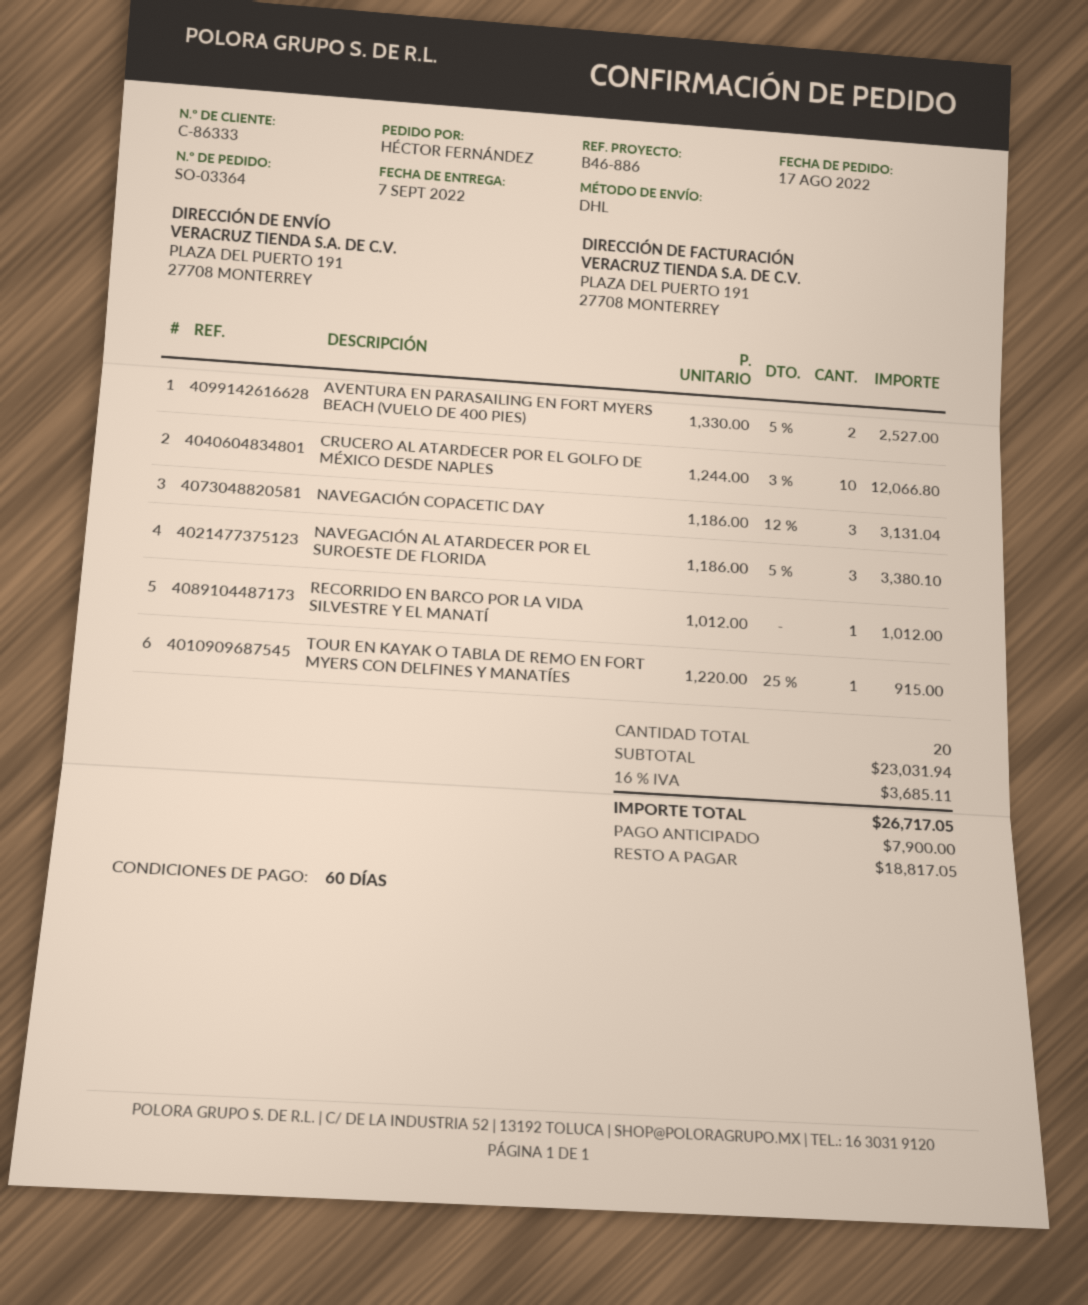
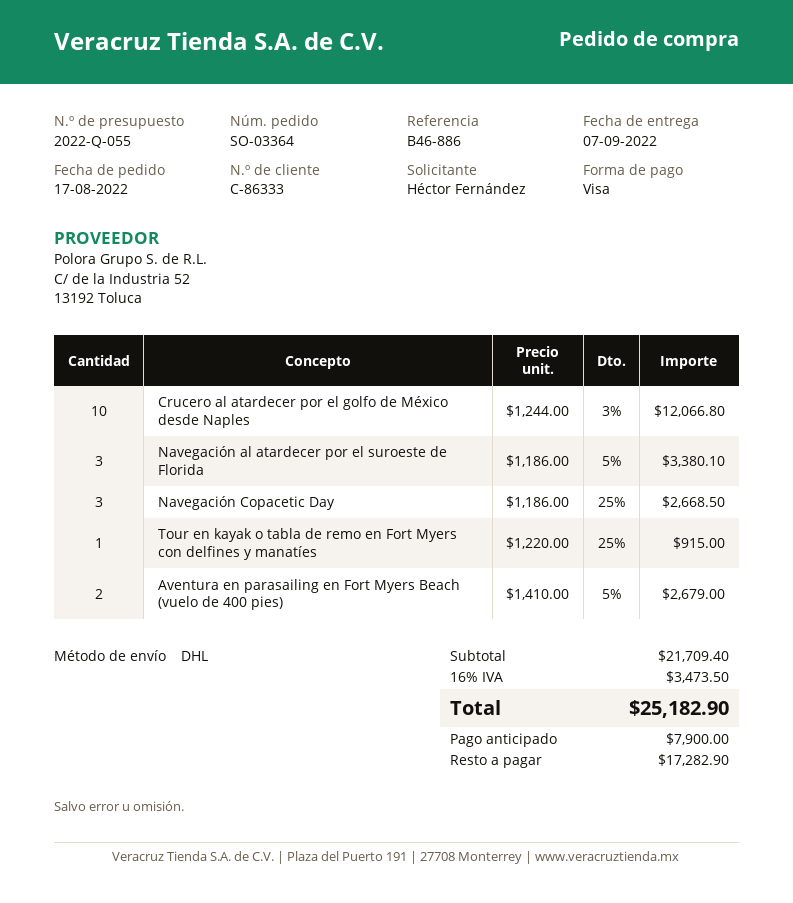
AVENTURA EN PARASAILING EN FORT MYERS BEACH (VUELO DE 400 PIES): 2 x 1330.00 - 5% = 2527.00 -> 2 x 1410.00 - 5% = 2679.00
NAVEGACIÓN COPACETIC DAY: 3 x 1186.00 - 12% = 3131.04 -> 3 x 1186.00 - 25% = 2668.50
RECORRIDO EN BARCO POR LA VIDA SILVESTRE Y EL MANATÍ: 1 x 1012.00 = 1012.00 -> none
subtotal: 23031.94 -> 21709.40
tax: 16% = 3685.11 -> 16% = 3473.50
total: 26717.05 -> 25182.90
balance: 18817.05 -> 17282.90

